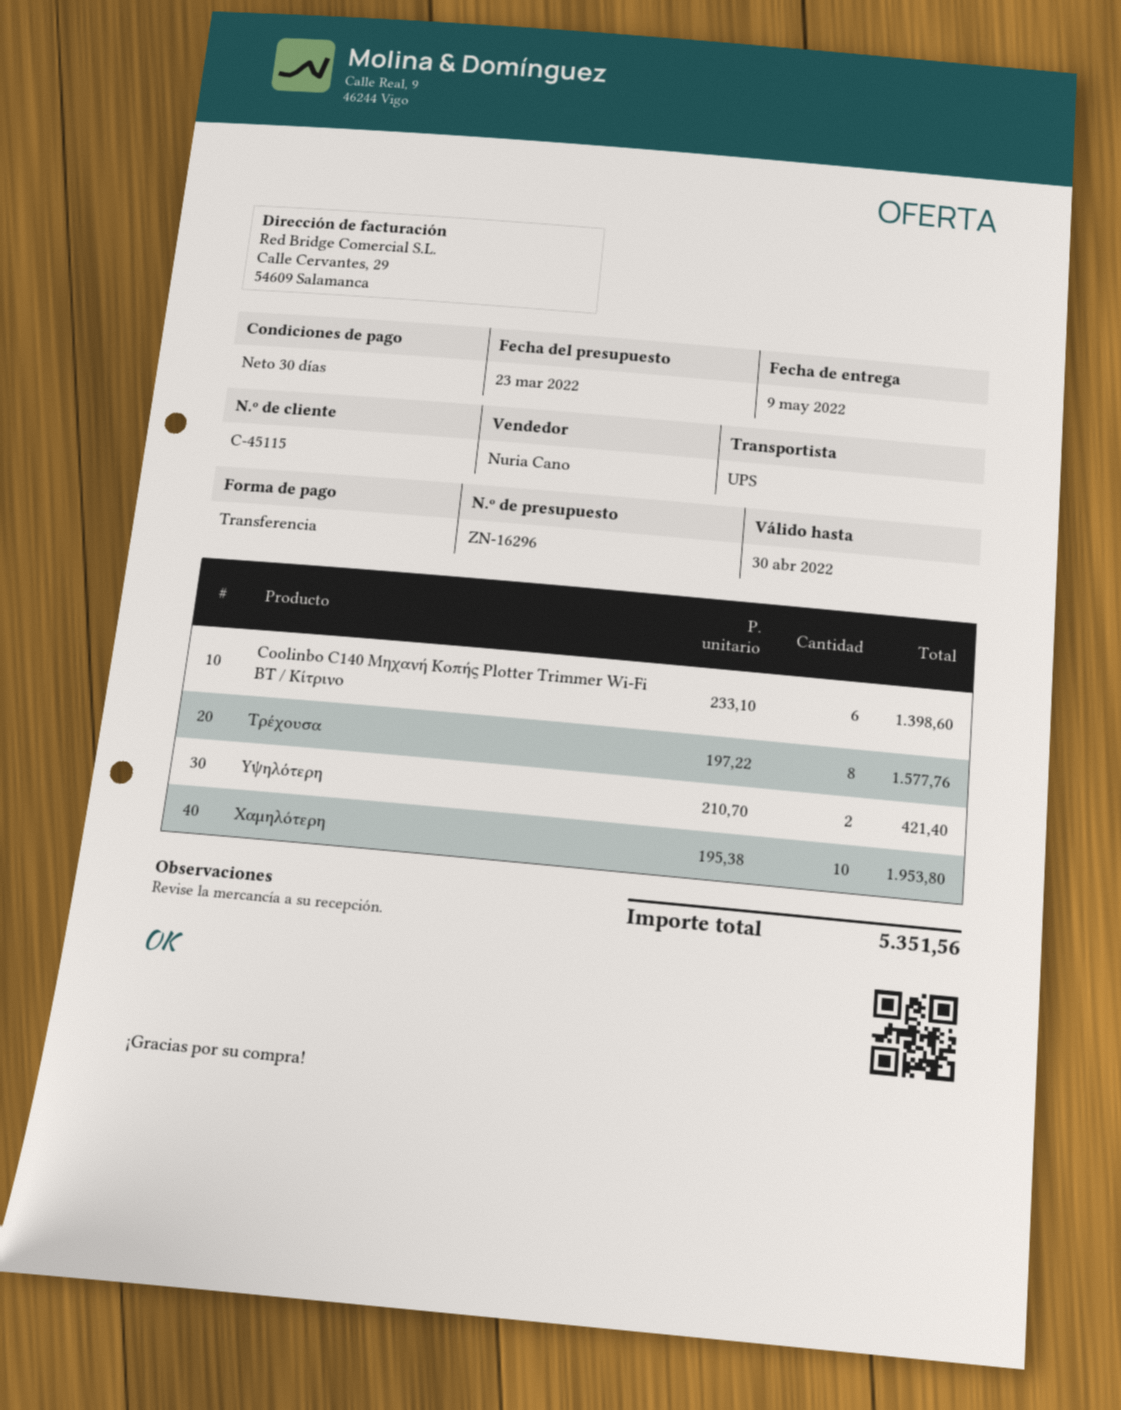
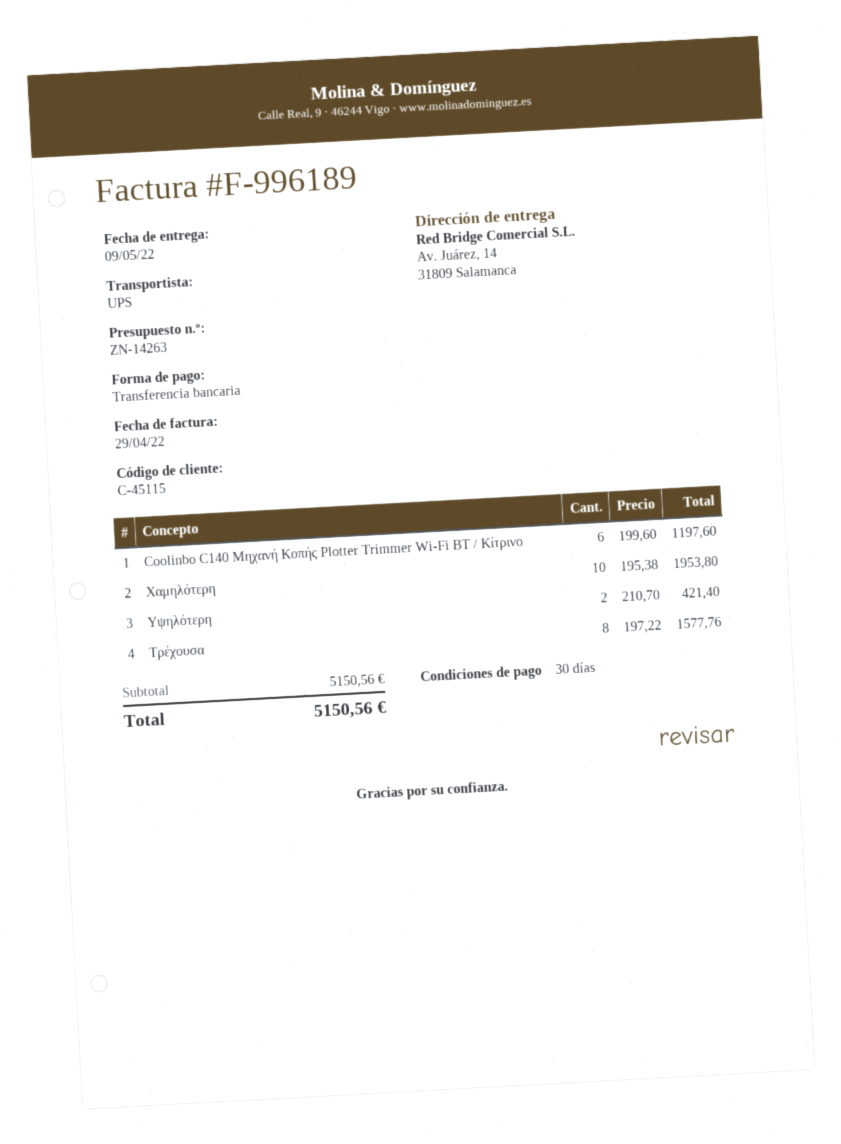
quote number: ZN-16296 -> ZN-14263
Coolinbo C140 Μηχανή Κοπής Plotter Trimmer Wi-Fi BT / Κίτρινο: 6 x 233.10 = 1398.60 -> 6 x 199.60 = 1197.60
total: 5351.56 -> 5150.56

